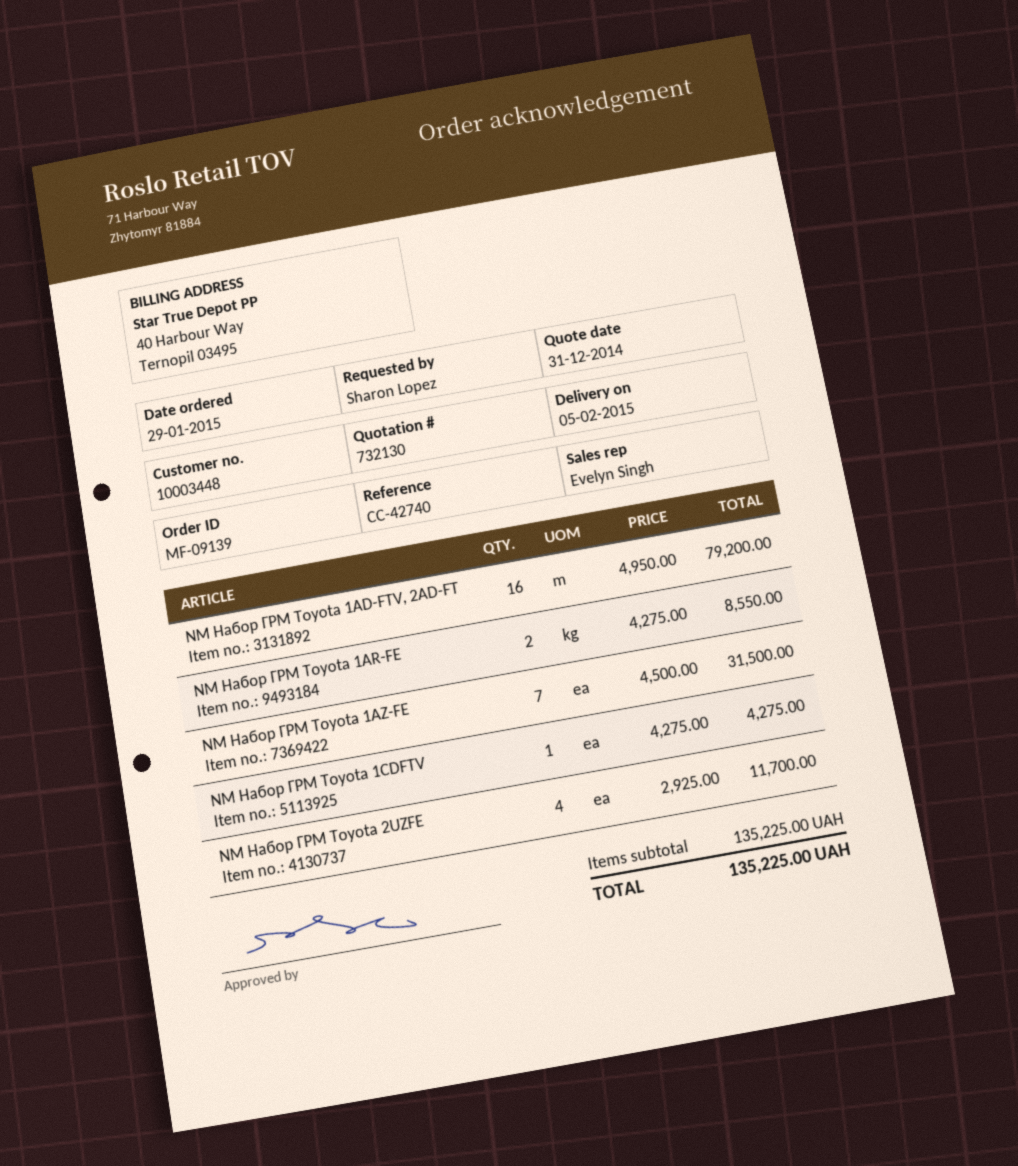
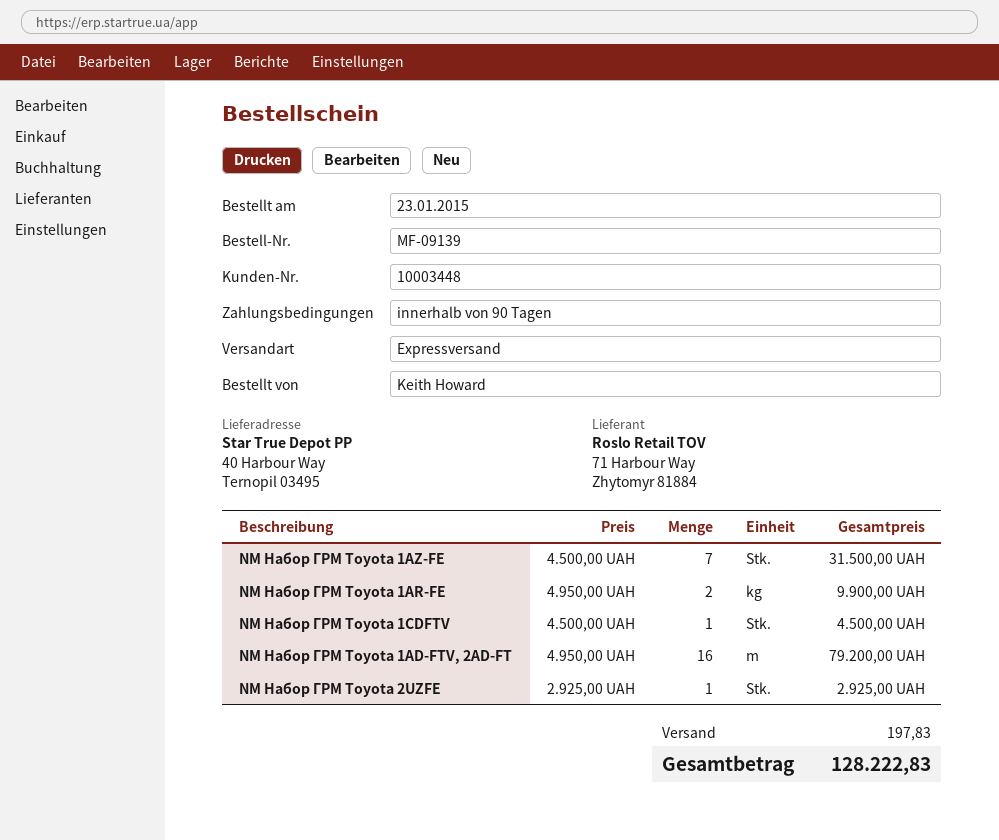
order date: 2015-01-29 -> 2015-01-23
ordered by: Sharon Lopez -> Keith Howard
NM Набор ГРМ Toyota 1AR-FE: 2 x 4275.00 = 8550.00 -> 2 x 4950.00 = 9900.00
NM Набор ГРМ Toyota 1CDFTV: 1 x 4275.00 = 4275.00 -> 1 x 4500.00 = 4500.00
NM Набор ГРМ Toyota 2UZFE: 4 x 2925.00 = 11700.00 -> 1 x 2925.00 = 2925.00
shipping: none -> 197.83
total: 135225.00 -> 128222.83

